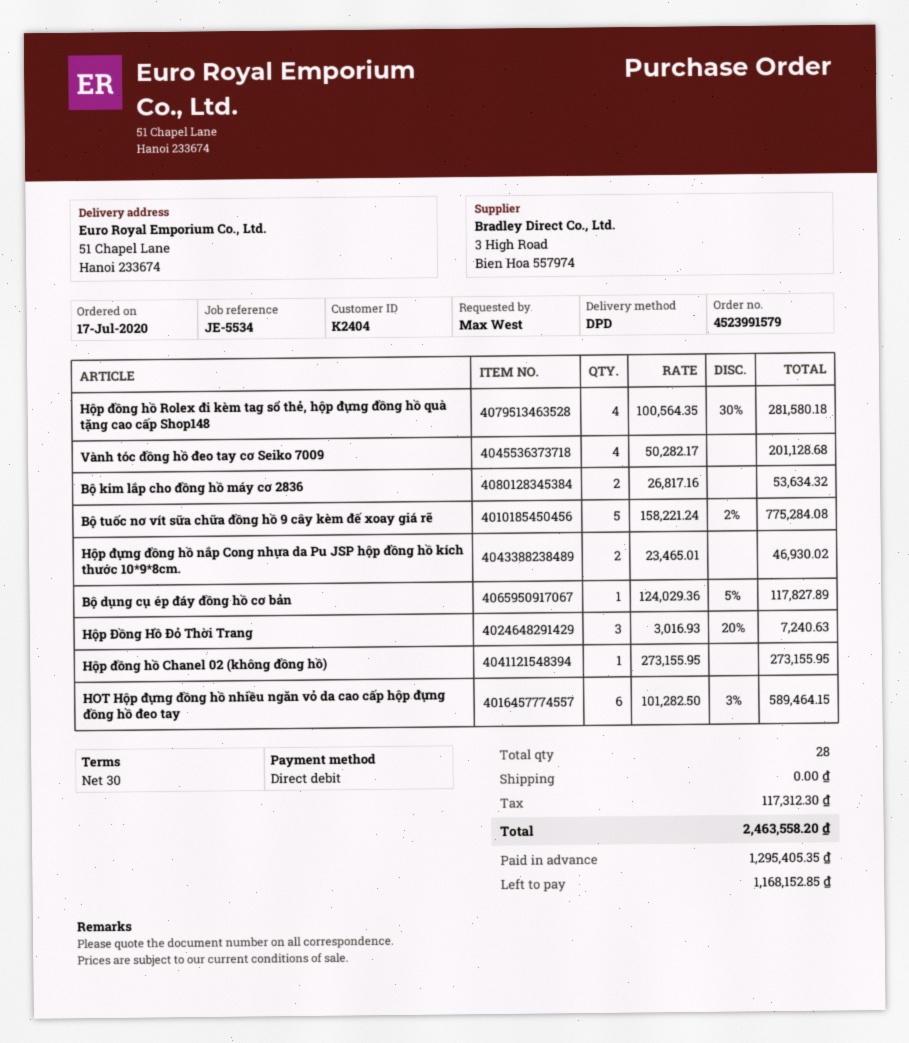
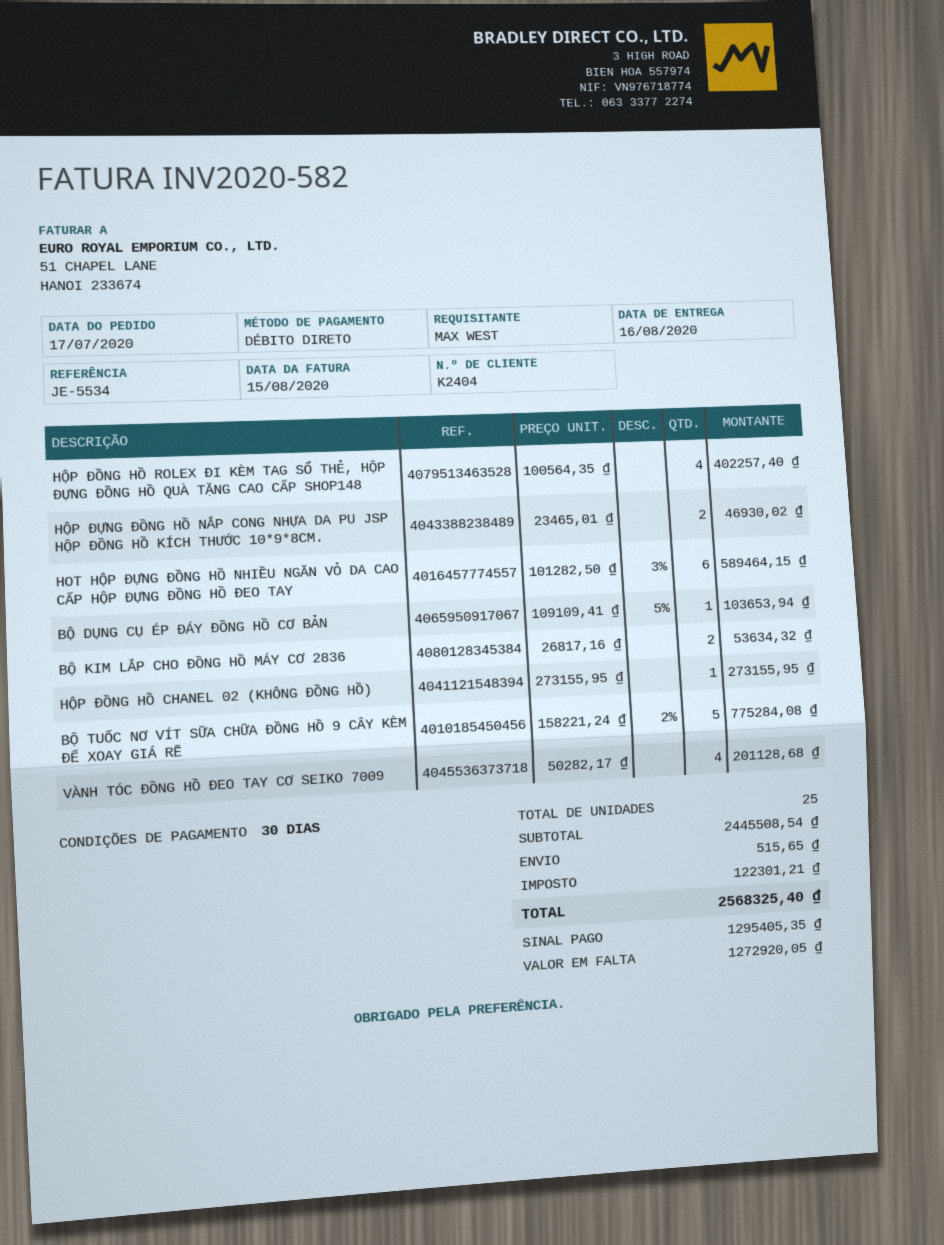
Hộp đồng hồ Rolex đi kèm tag sổ thẻ, hộp đựng đồng hồ quà tặng cao cấp Shop148: 4 x 100564.35 - 30% = 281580.18 -> 4 x 100564.35 = 402257.40
Bộ dụng cụ ép đáy đồng hồ cơ bản: 1 x 124029.36 - 5% = 117827.89 -> 1 x 109109.41 - 5% = 103653.94
Hộp Đồng Hồ Đỏ Thời Trang: 3 x 3016.93 - 20% = 7240.63 -> none
total quantity: 28 -> 25
shipping: 0.00 -> 515.65
tax: 117312.30 -> 122301.21
total: 2463558.20 -> 2568325.40
balance: 1168152.85 -> 1272920.05

